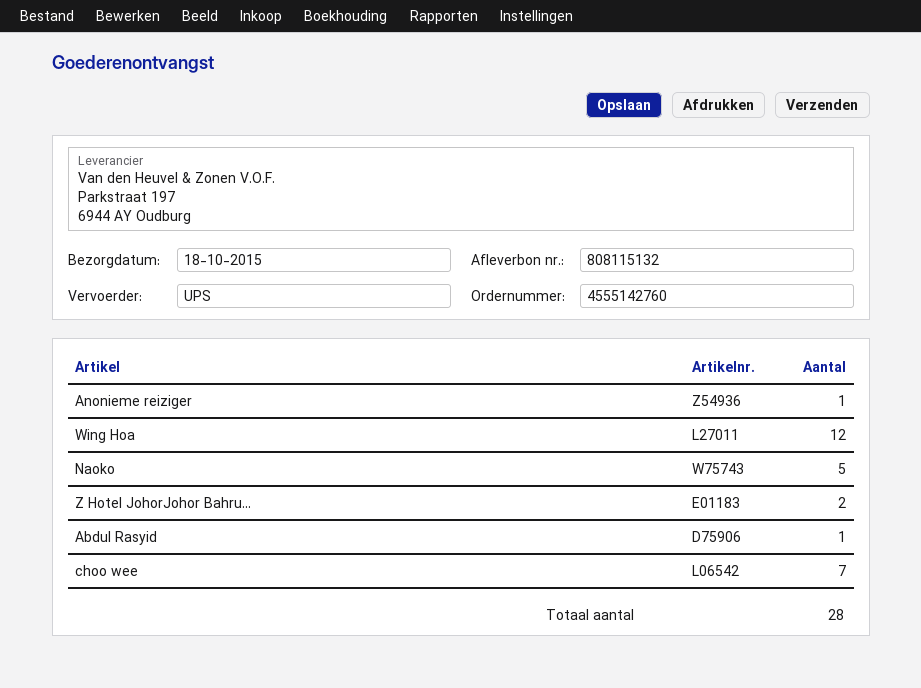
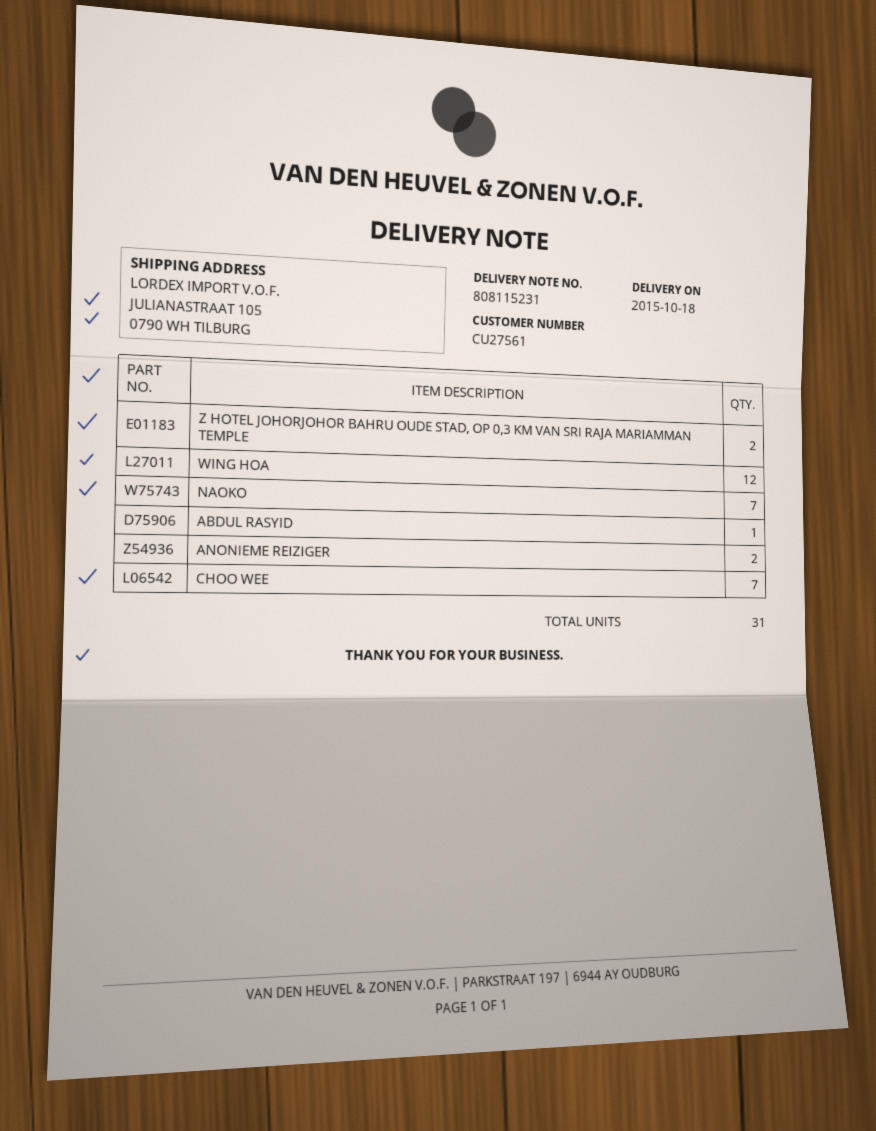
delivery note number: 808115132 -> 808115231
Anonieme reiziger: 1 -> 2
Naoko: 5 -> 7
total quantity: 28 -> 31

